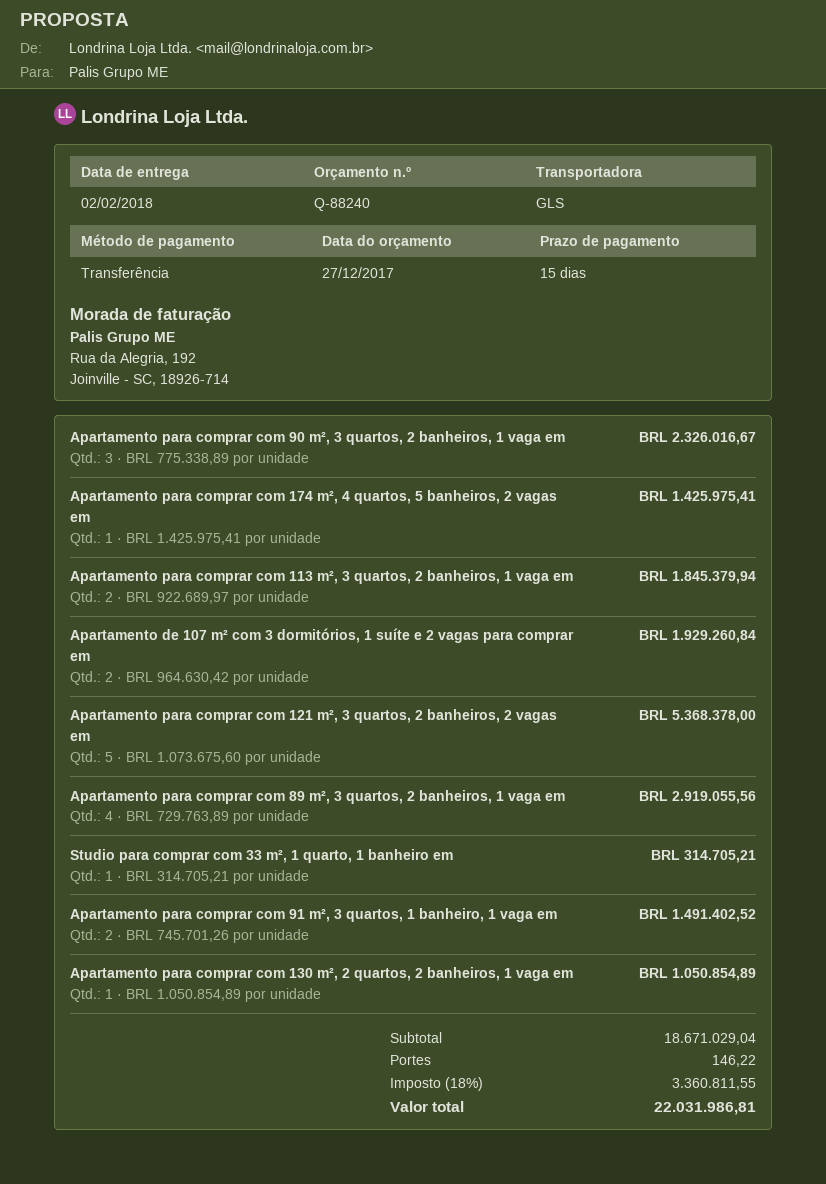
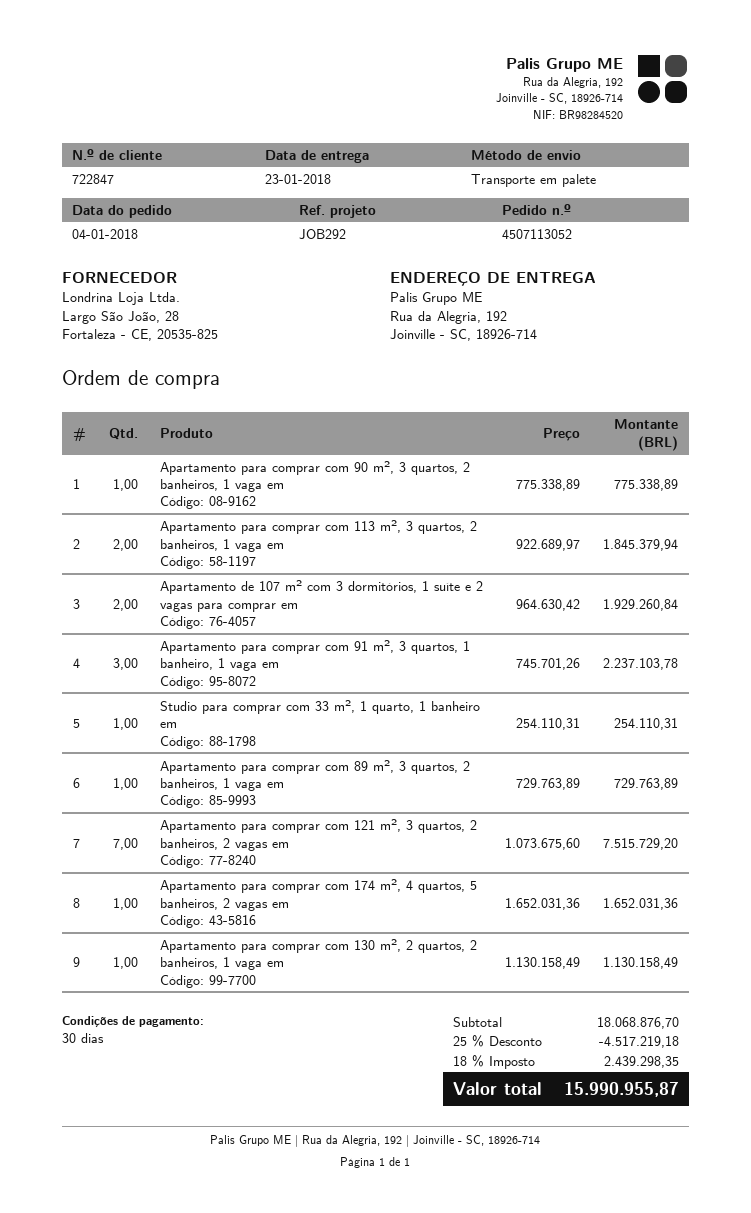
delivery date: 2018-02-02 -> 2018-01-23
payment terms: 15 days -> 30 days
shipping method: GLS -> pallet freight
Apartamento para comprar com 90 m², 3 quartos, 2 banheiros, 1 vaga em: 3 x 775338.89 = 2326016.67 -> 1 x 775338.89 = 775338.89
Apartamento para comprar com 174 m², 4 quartos, 5 banheiros, 2 vagas em: 1 x 1425975.41 = 1425975.41 -> 1 x 1652031.36 = 1652031.36
Apartamento para comprar com 121 m², 3 quartos, 2 banheiros, 2 vagas em: 5 x 1073675.60 = 5368378.00 -> 7 x 1073675.60 = 7515729.20
Apartamento para comprar com 89 m², 3 quartos, 2 banheiros, 1 vaga em: 4 x 729763.89 = 2919055.56 -> 1 x 729763.89 = 729763.89
Studio para comprar com 33 m², 1 quarto, 1 banheiro em: 1 x 314705.21 = 314705.21 -> 1 x 254110.31 = 254110.31
Apartamento para comprar com 91 m², 3 quartos, 1 banheiro, 1 vaga em: 2 x 745701.26 = 1491402.52 -> 3 x 745701.26 = 2237103.78
Apartamento para comprar com 130 m², 2 quartos, 2 banheiros, 1 vaga em: 1 x 1050854.89 = 1050854.89 -> 1 x 1130158.49 = 1130158.49
subtotal: 18671029.04 -> 18068876.70
discount: none -> 25% = 4517219.18
shipping: 146.22 -> none
tax: 18% = 3360811.55 -> 18% = 2439298.35
total: 22031986.81 -> 15990955.87

